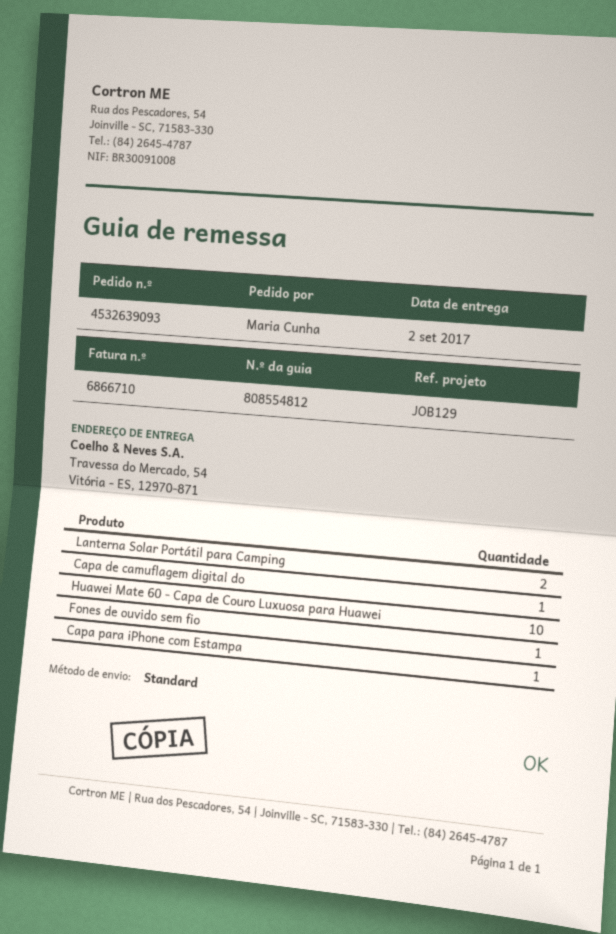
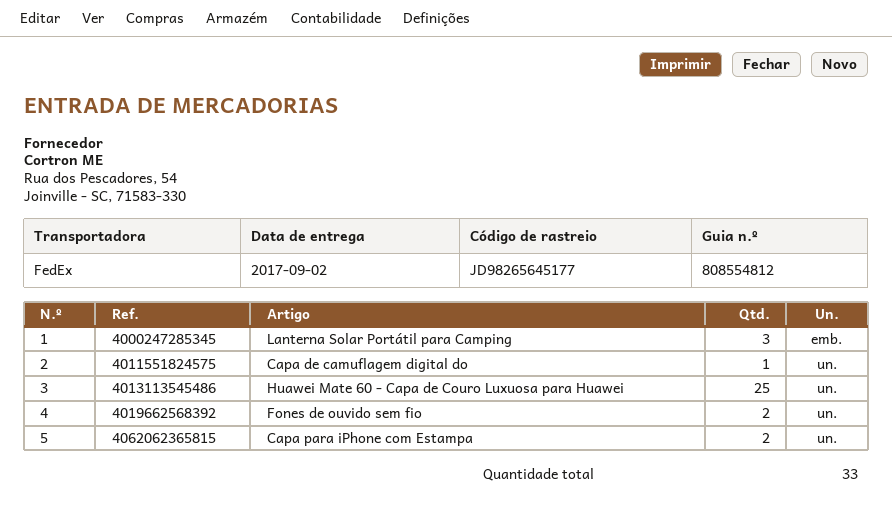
shipping method: standard -> FedEx
Lanterna Solar Portátil para Camping: 2 -> 3
Huawei Mate 60 - Capa de Couro Luxuosa para Huawei: 10 -> 25
Fones de ouvido sem fio: 1 -> 2
Capa para iPhone com Estampa: 1 -> 2

